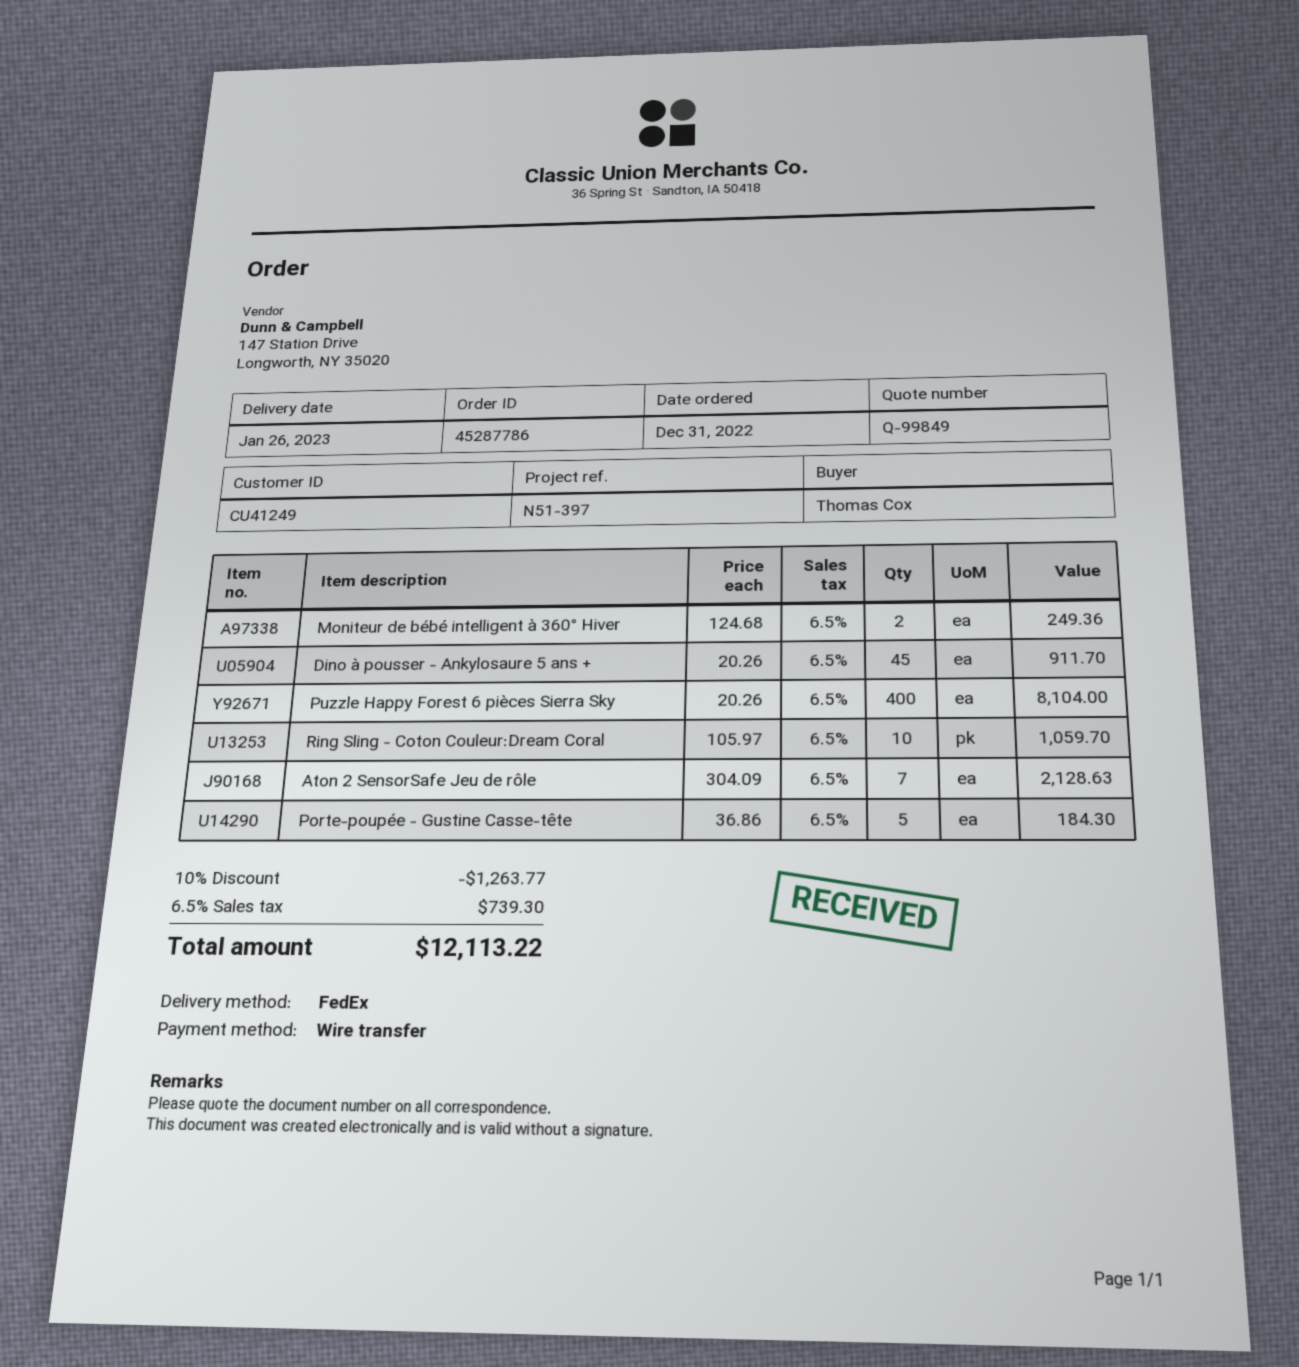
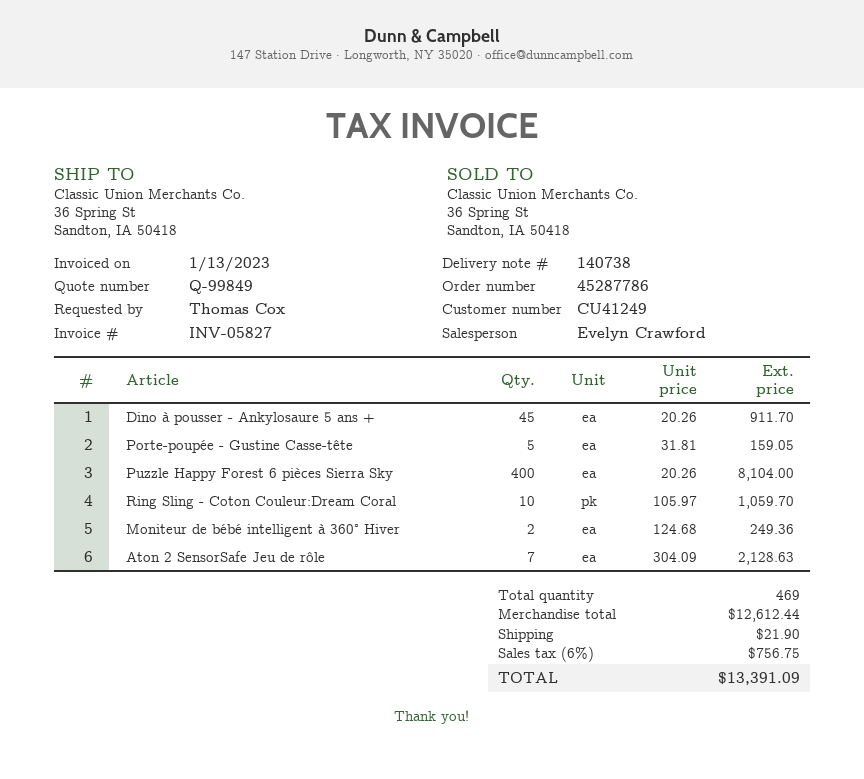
Porte-poupée - Gustine Casse-tête: 5 x 36.86 = 184.30 -> 5 x 31.81 = 159.05
discount: 10% = 1263.77 -> none
shipping: none -> 21.90
tax: 6.5% = 739.30 -> 6% = 756.75
total: 12113.22 -> 13391.09

